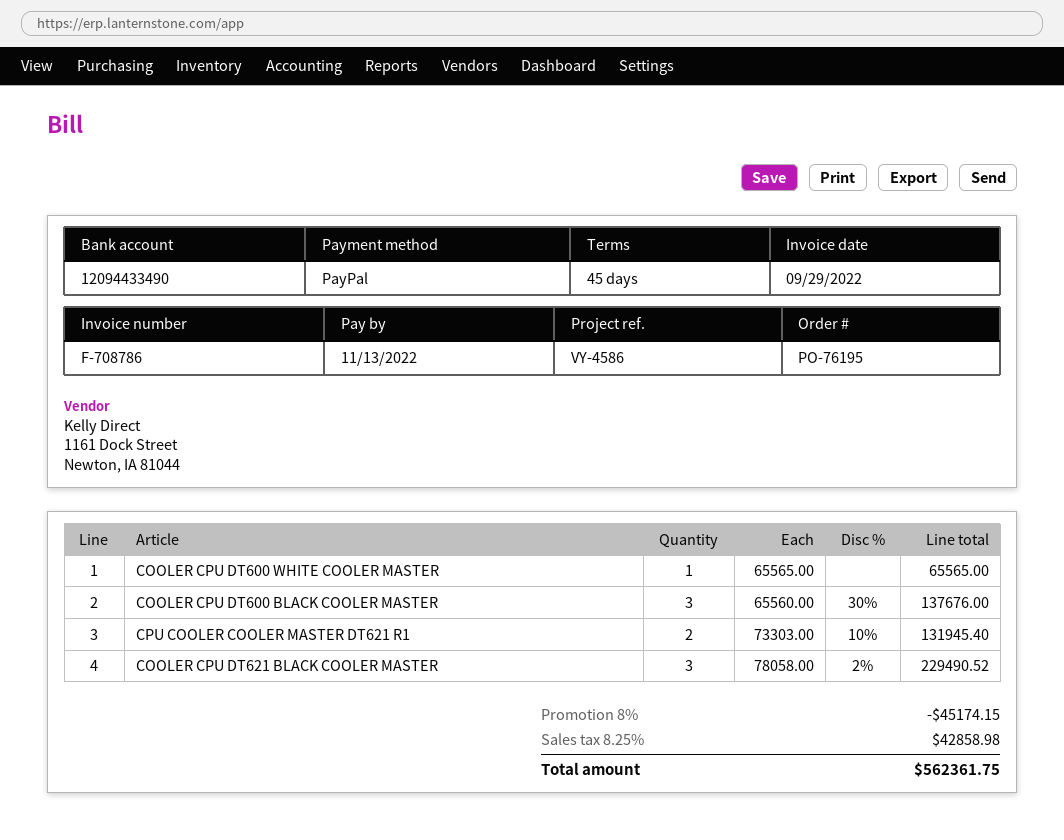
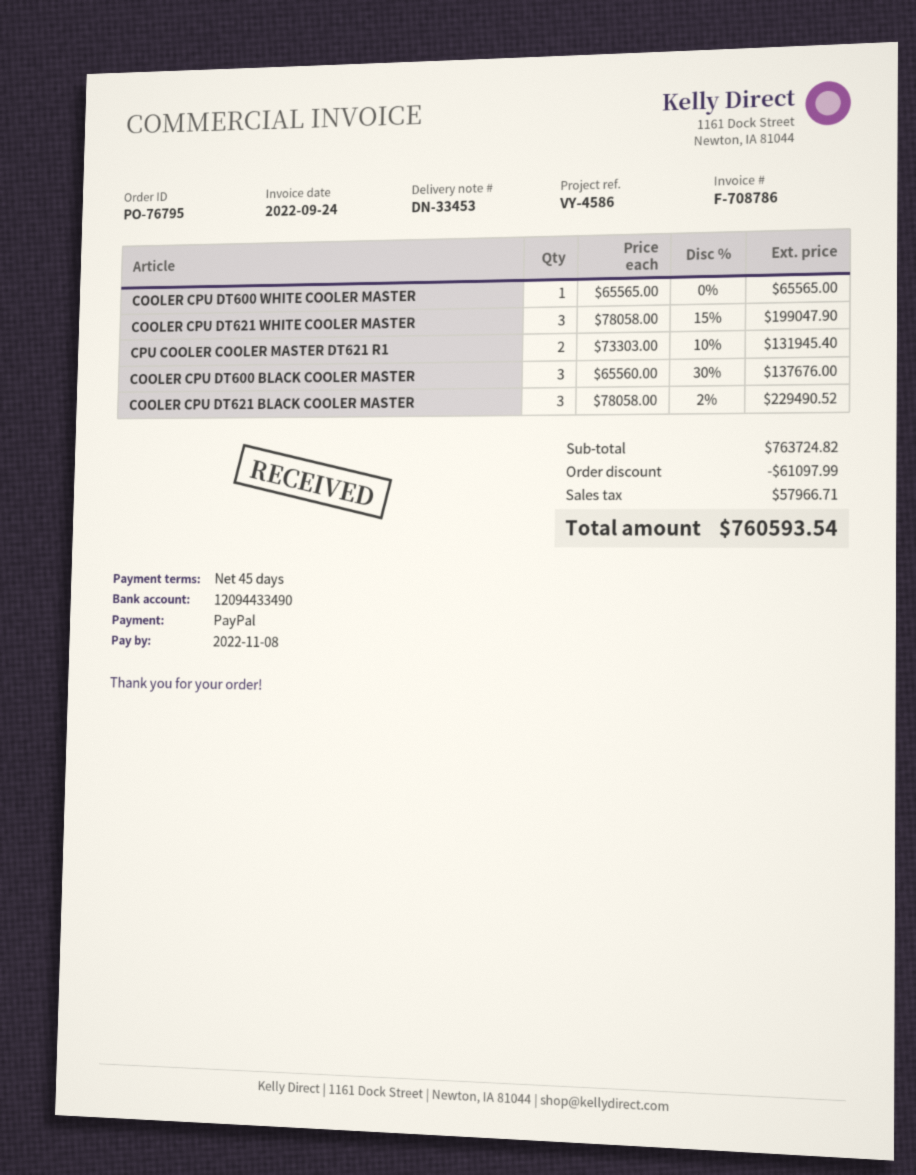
order number: PO-76195 -> PO-76795
invoice date: 2022-09-29 -> 2022-09-24
due date: 2022-11-13 -> 2022-11-08
COOLER CPU DT621 WHITE COOLER MASTER: none -> 3 x 78058.00 - 15% = 199047.90
discount: 45174.15 -> 61097.99
tax: 42858.98 -> 57966.71
total: 562361.75 -> 760593.54

